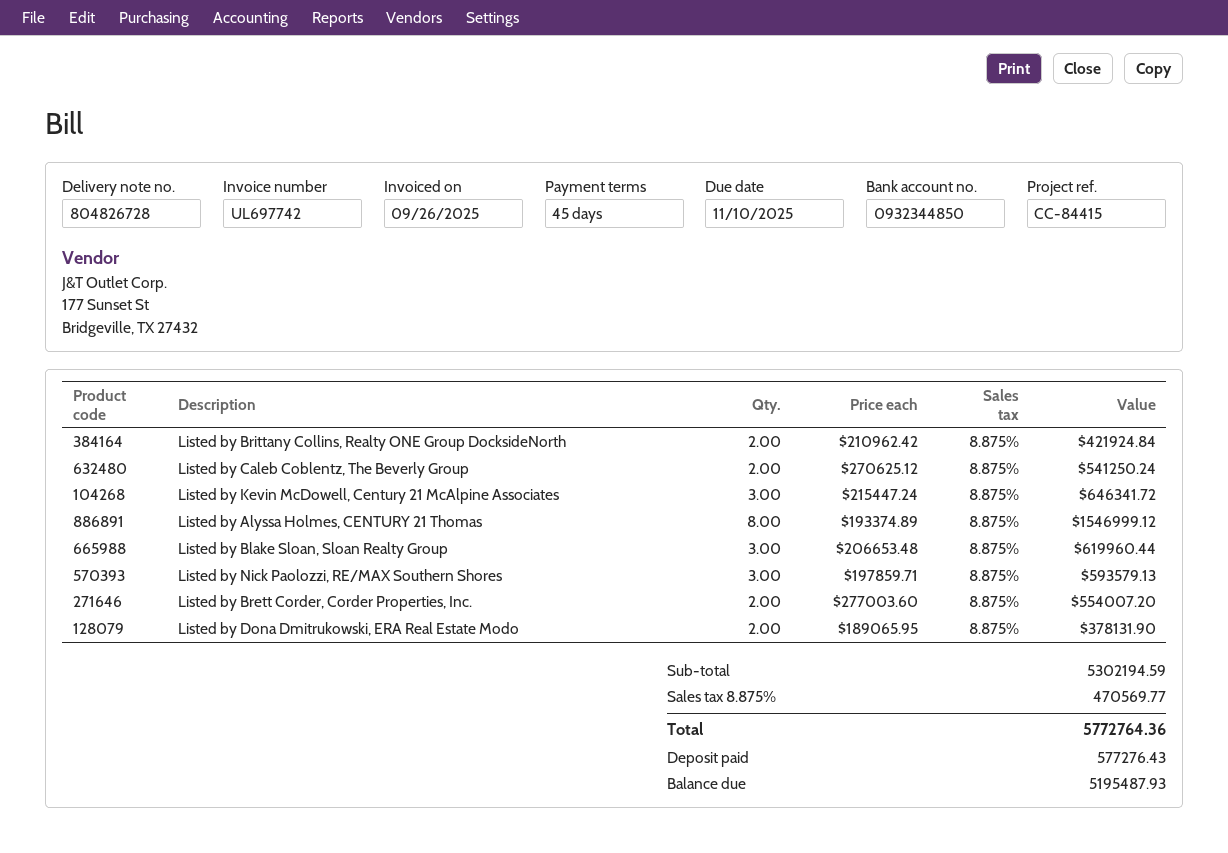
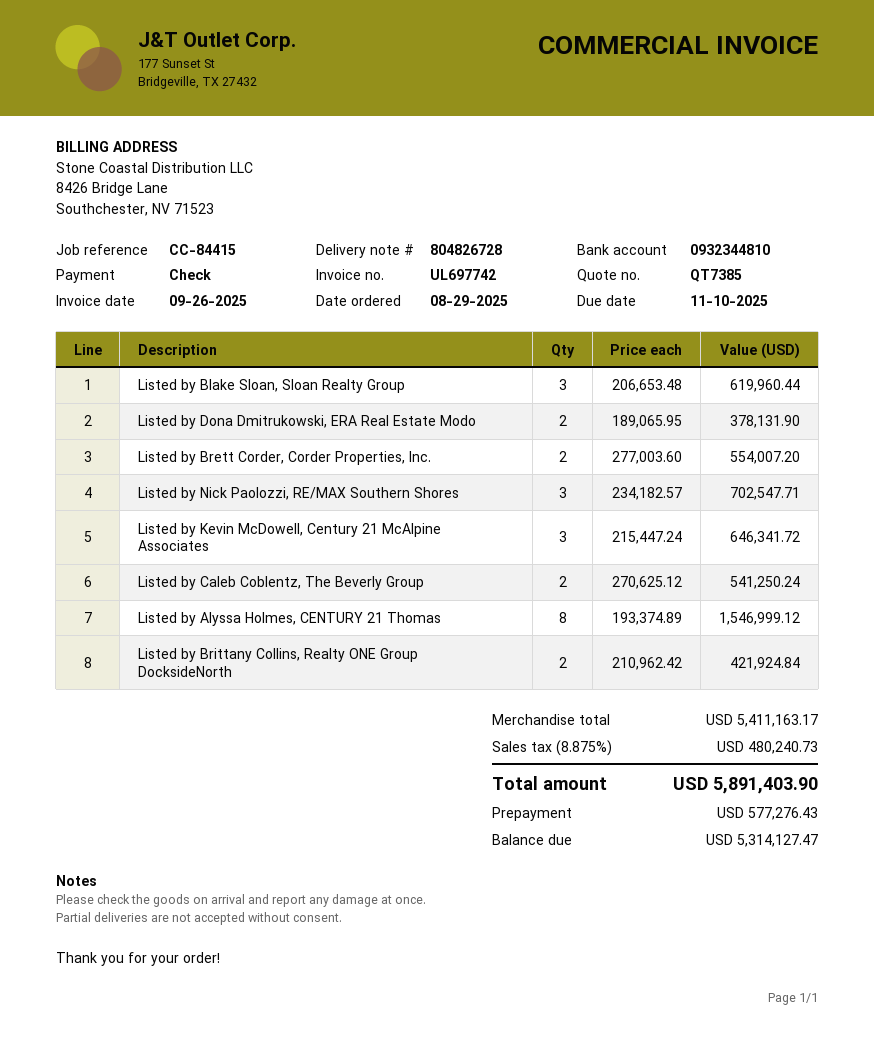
bank account: 0932344850 -> 0932344810
Listed by Nick Paolozzi, RE/MAX Southern Shores: 3 x 197859.71 = 593579.13 -> 3 x 234182.57 = 702547.71
subtotal: 5302194.59 -> 5411163.17
tax: 8.875% = 470569.77 -> 8.875% = 480240.73
total: 5772764.36 -> 5891403.90
balance: 5195487.93 -> 5314127.47

